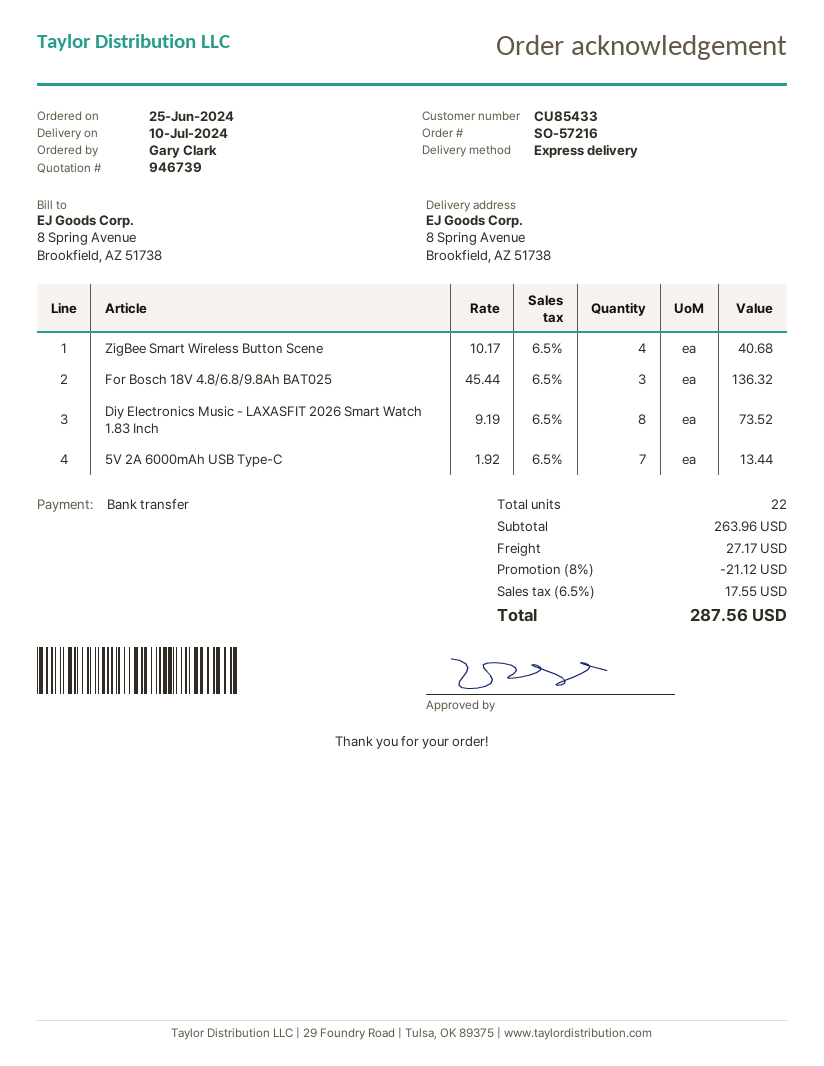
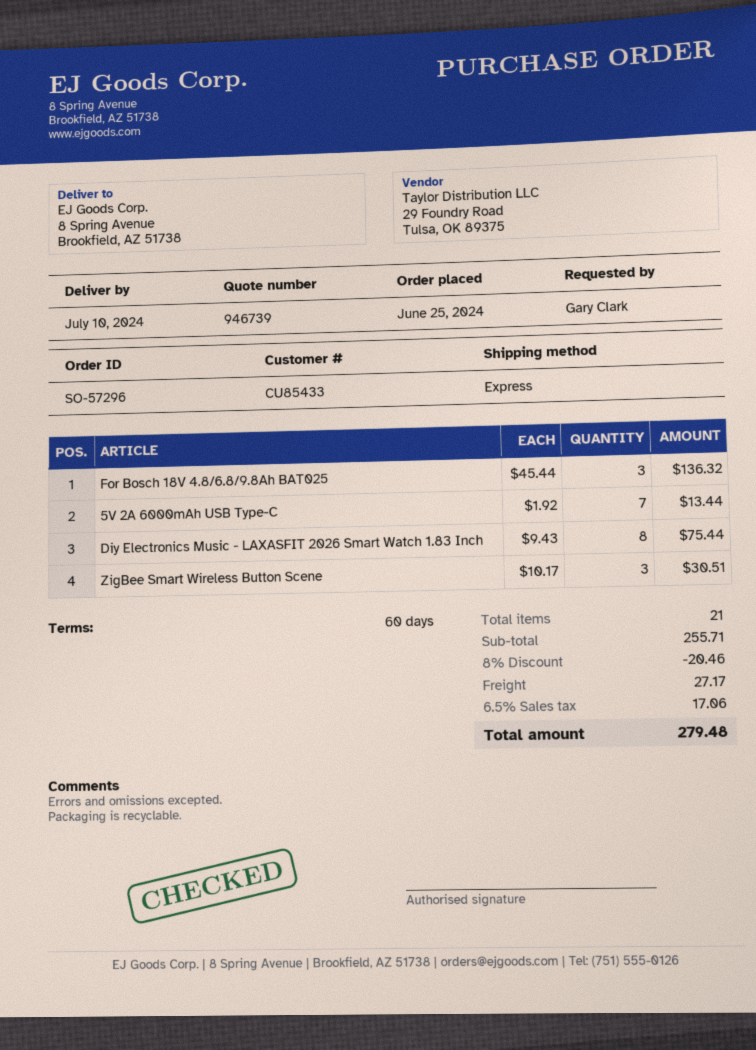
order number: SO-57216 -> SO-57296
ZigBee Smart Wireless Button Scene: 4 x 10.17 = 40.68 -> 3 x 10.17 = 30.51
Diy Electronics Music - LAXASFIT 2026 Smart Watch 1.83 Inch: 8 x 9.19 = 73.52 -> 8 x 9.43 = 75.44
total quantity: 22 -> 21
subtotal: 263.96 -> 255.71
discount: 8% = 21.12 -> 8% = 20.46
tax: 6.5% = 17.55 -> 6.5% = 17.06
total: 287.56 -> 279.48

